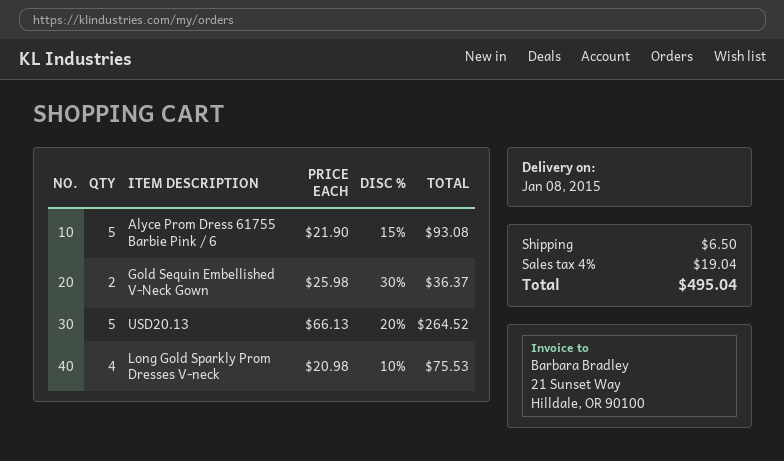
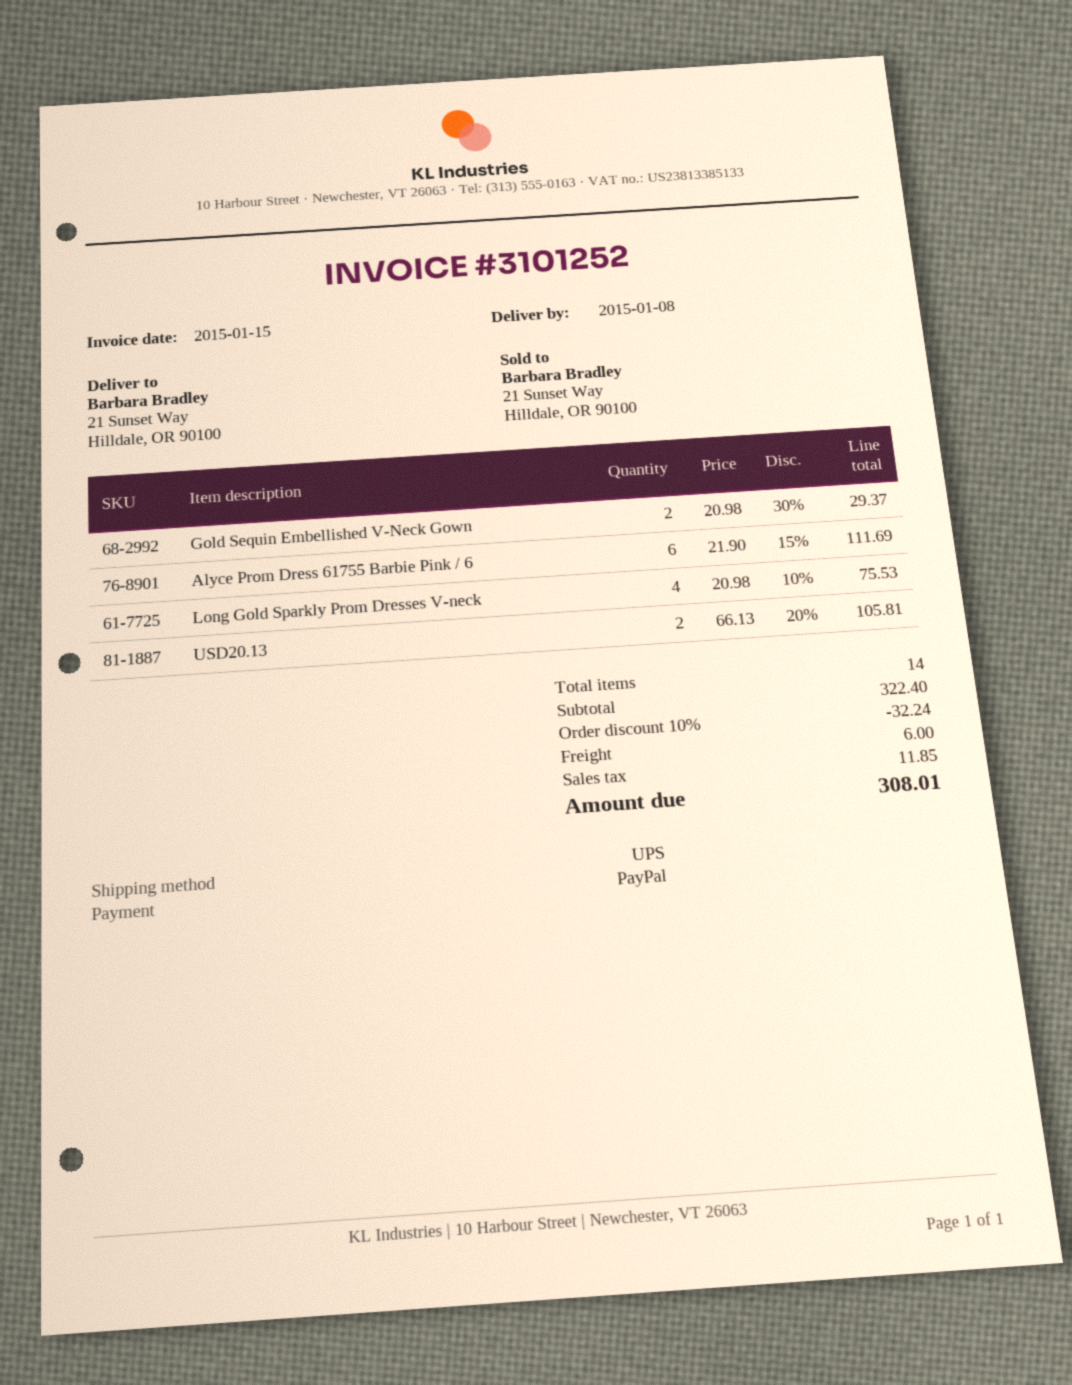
Alyce Prom Dress 61755 Barbie Pink / 6: 5 x 21.90 - 15% = 93.08 -> 6 x 21.90 - 15% = 111.69
Gold Sequin Embellished V-Neck Gown: 2 x 25.98 - 30% = 36.37 -> 2 x 20.98 - 30% = 29.37
USD20.13: 5 x 66.13 - 20% = 264.52 -> 2 x 66.13 - 20% = 105.81
discount: none -> 10% = 32.24
shipping: 6.50 -> 6.00
tax: 19.04 -> 11.85
total: 495.04 -> 308.01

